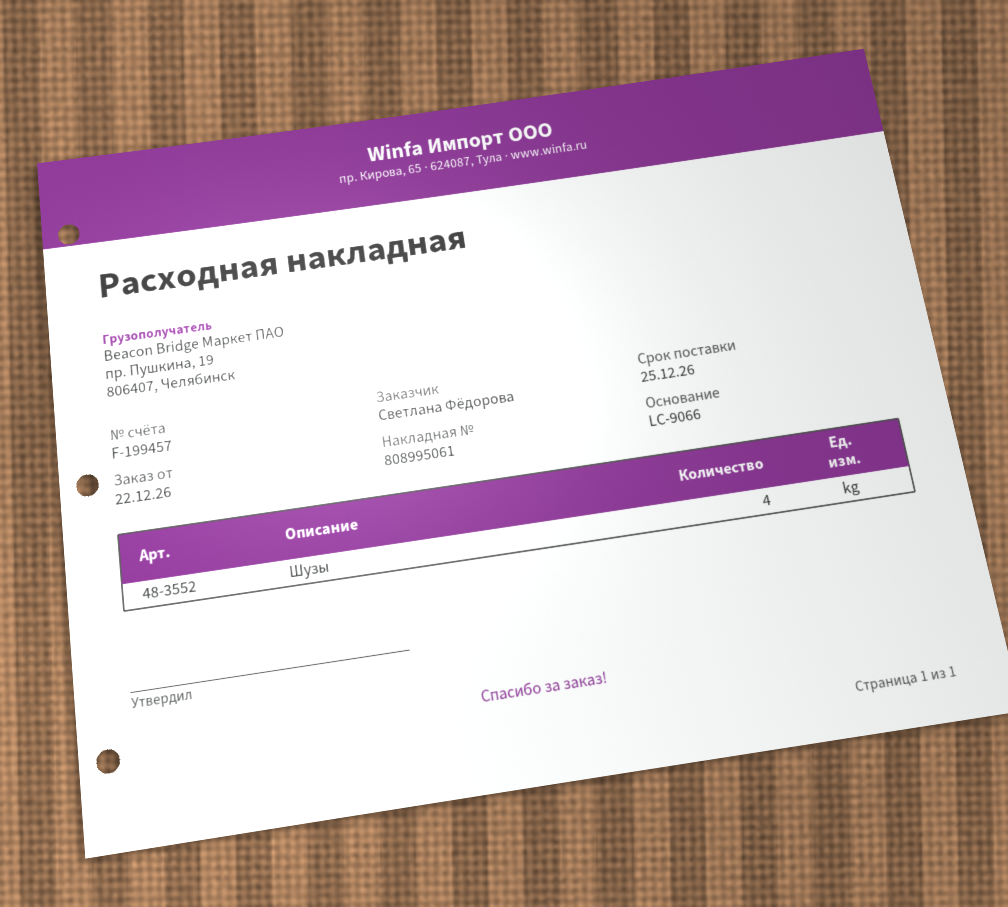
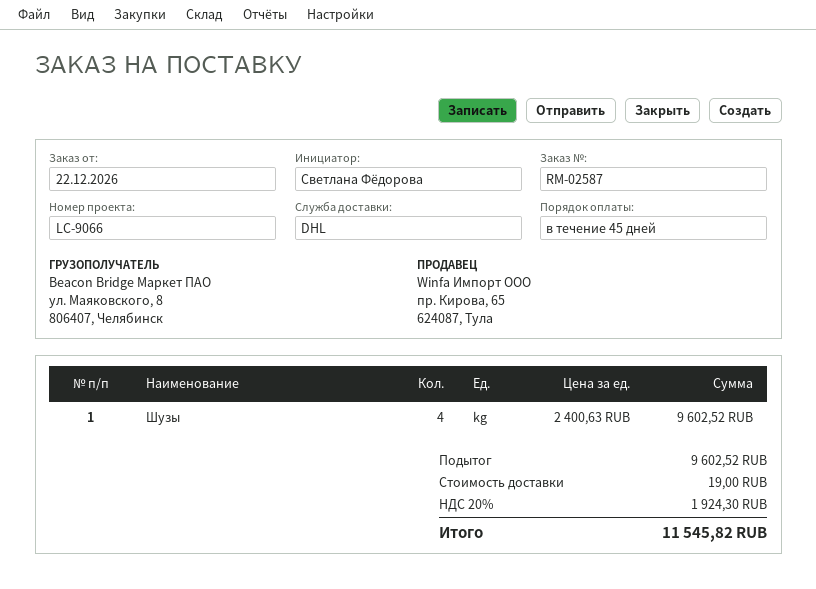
ship to: пр. Пушкина, 19, 806407, Челябинск -> ул. Маяковского, 8, 806407, Челябинск

